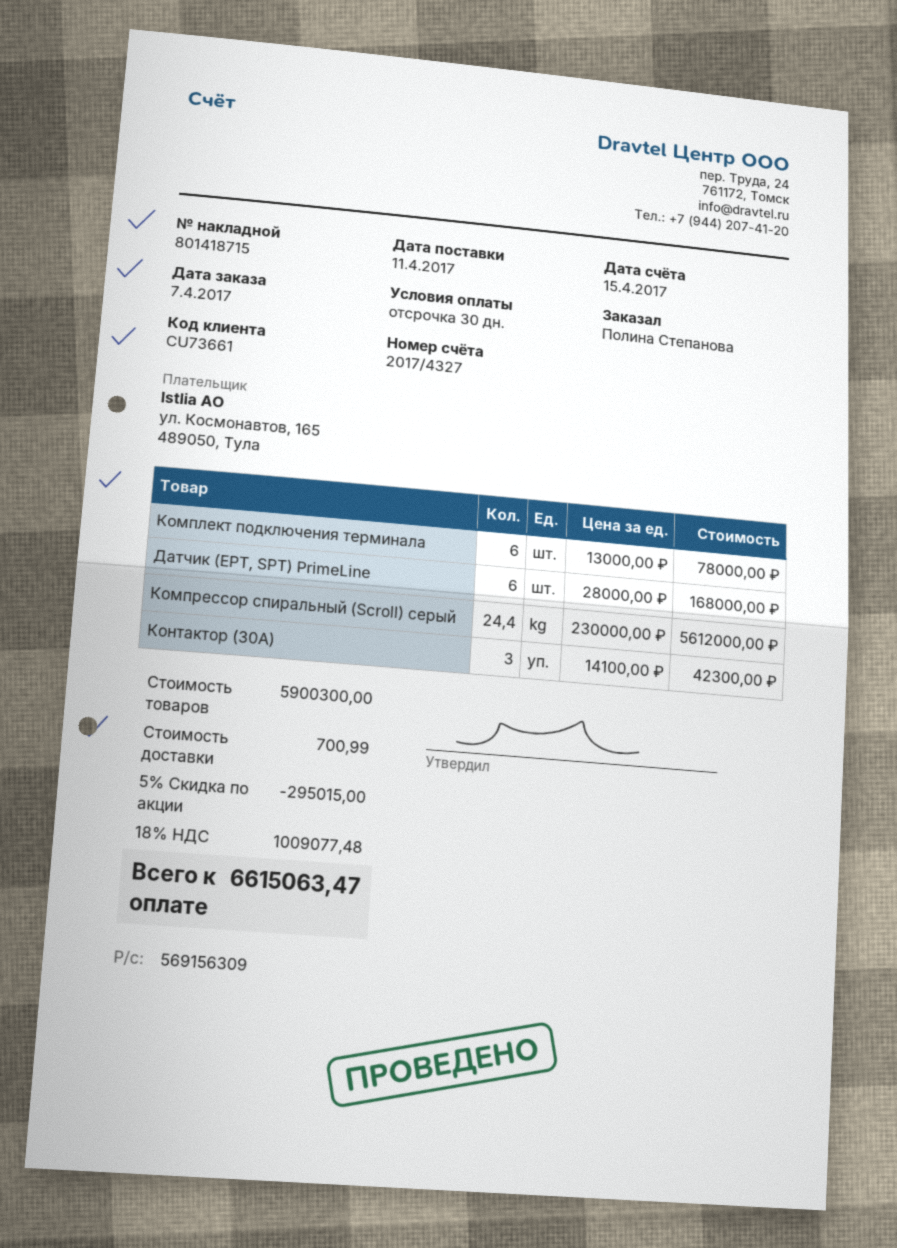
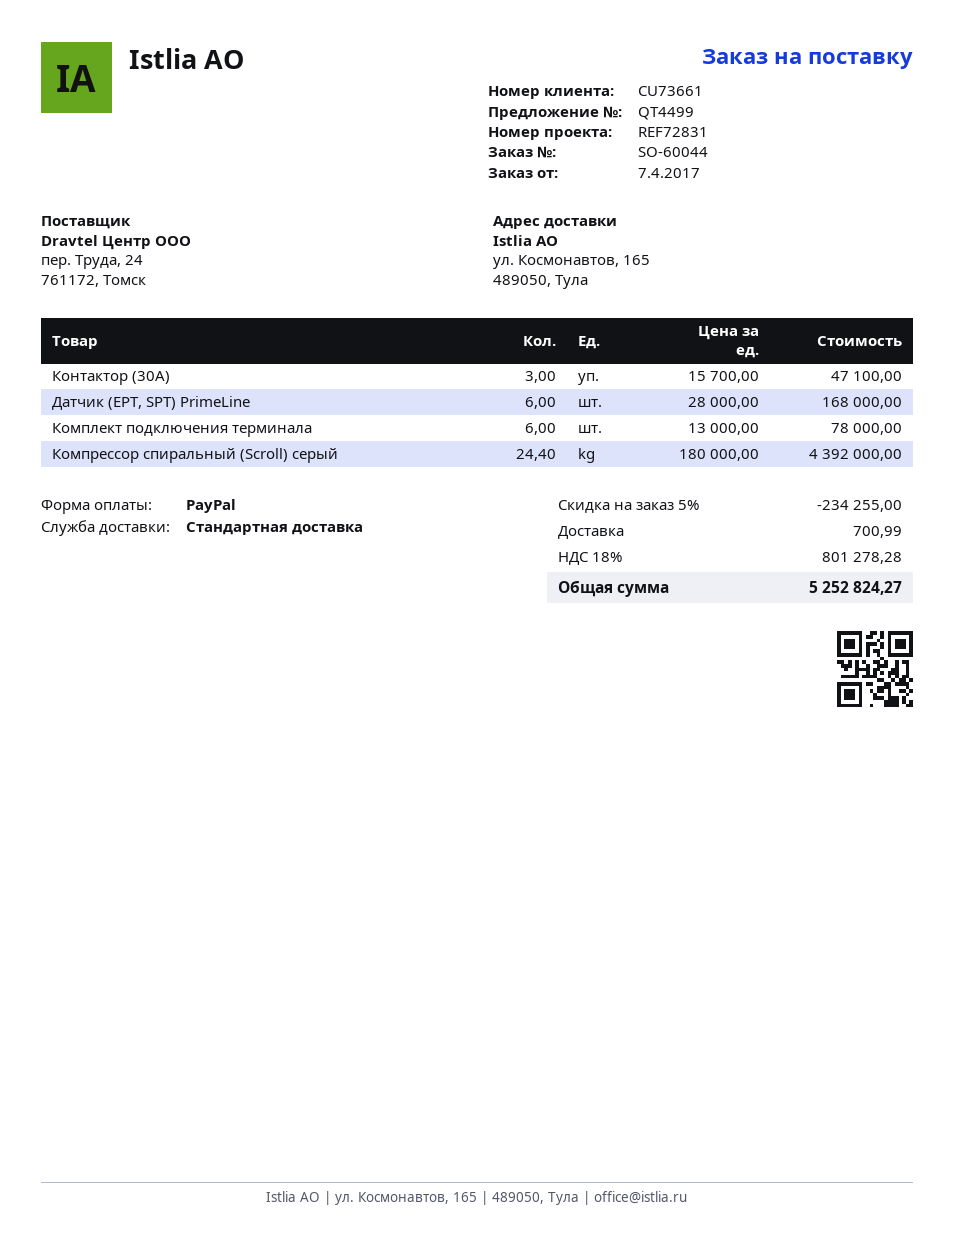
Компрессор спиральный (Scroll) серый: 24.4 x 230000.00 = 5612000.00 -> 24.4 x 180000.00 = 4392000.00
Контактор (30A): 3 x 14100.00 = 42300.00 -> 3 x 15700.00 = 47100.00
discount: 5% = 295015.00 -> 5% = 234255.00
tax: 18% = 1009077.48 -> 18% = 801278.28
total: 6615063.47 -> 5252824.27

